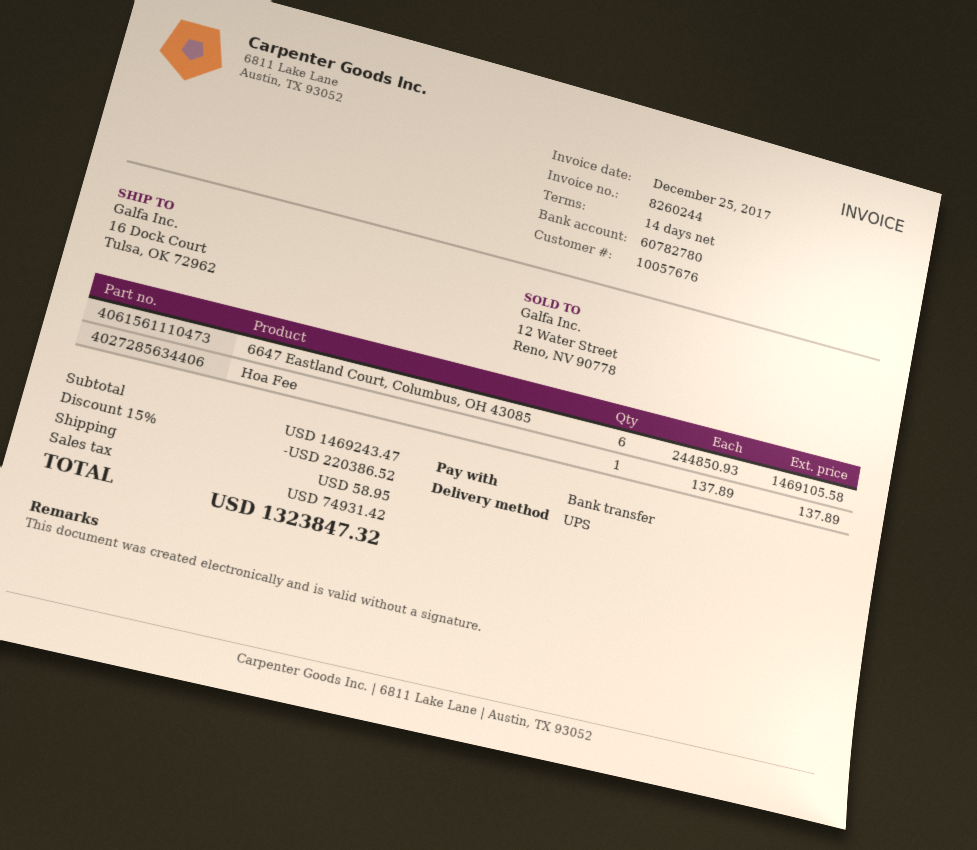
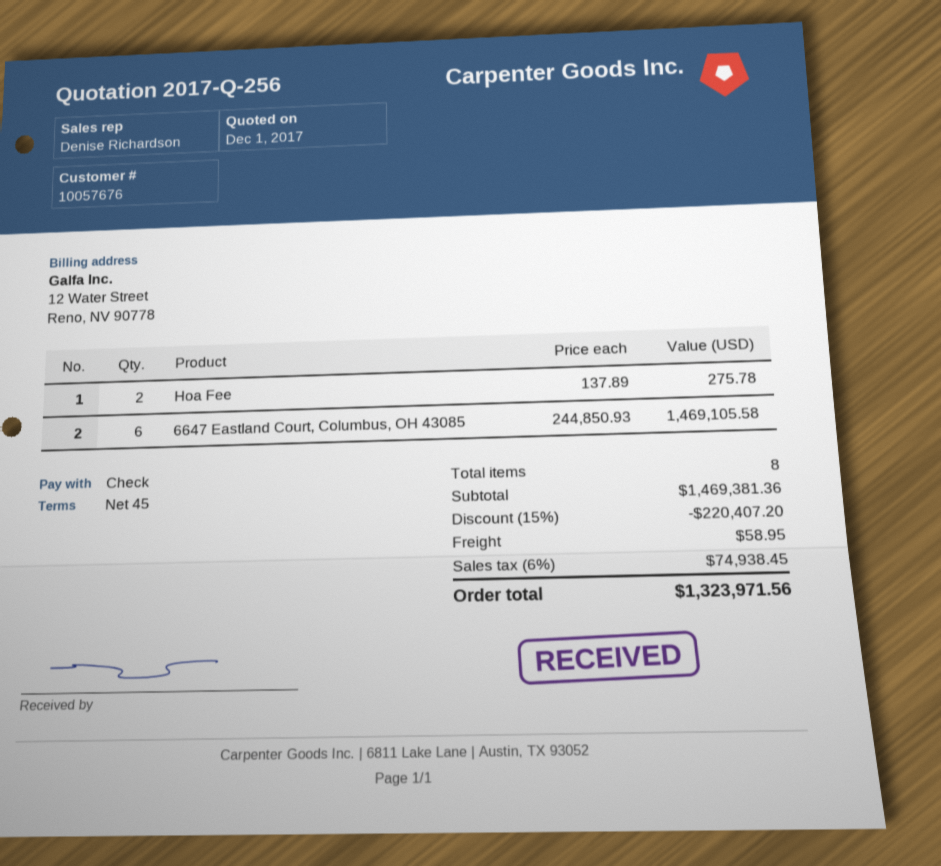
payment terms: 14 days -> 45 days
payment method: bank transfer -> cheque
Hoa Fee: 1 x 137.89 = 137.89 -> 2 x 137.89 = 275.78
subtotal: 1469243.47 -> 1469381.36
discount: 15% = 220386.52 -> 15% = 220407.20
tax: 74931.42 -> 74938.45
total: 1323847.32 -> 1323971.56

